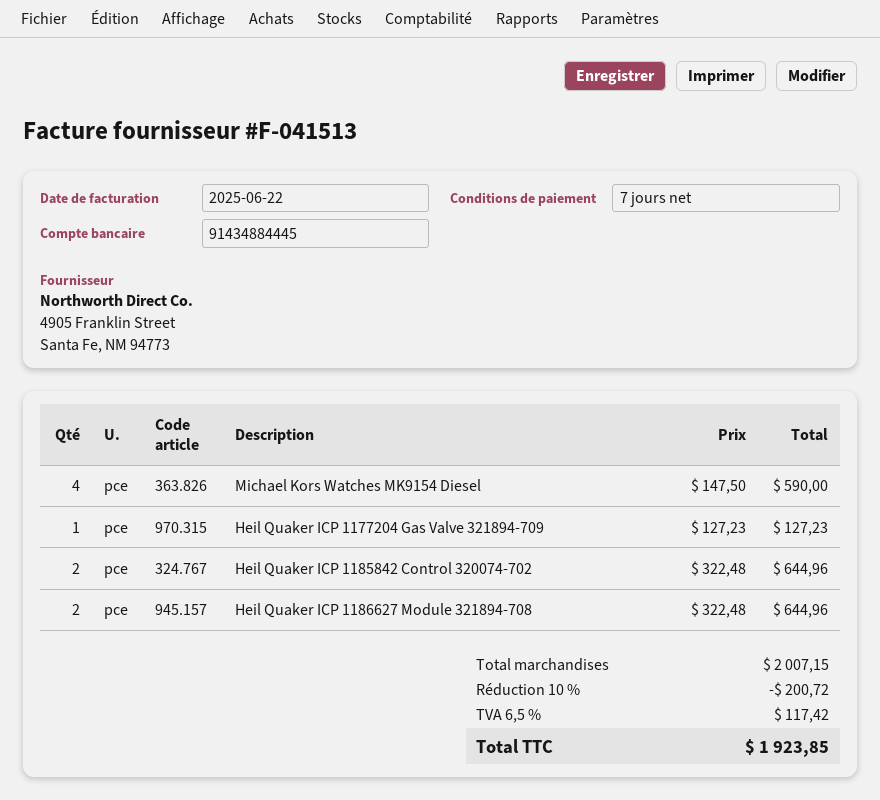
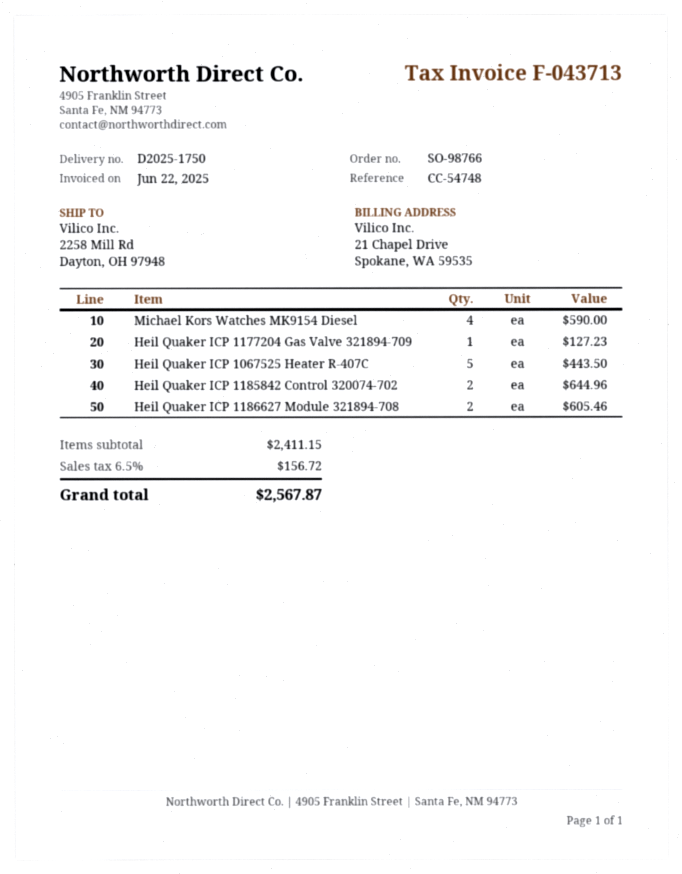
invoice number: F-041513 -> F-043713
Heil Quaker ICP 1186627 Module 321894-708: 2 for 644.96 -> 2 for 605.46
Heil Quaker ICP 1067525 Heater R-407C: none -> 5 for 443.50
subtotal: 2007.15 -> 2411.15
discount: 10% = 200.72 -> none
tax: 6.5% = 117.42 -> 6.5% = 156.72
total: 1923.85 -> 2567.87

